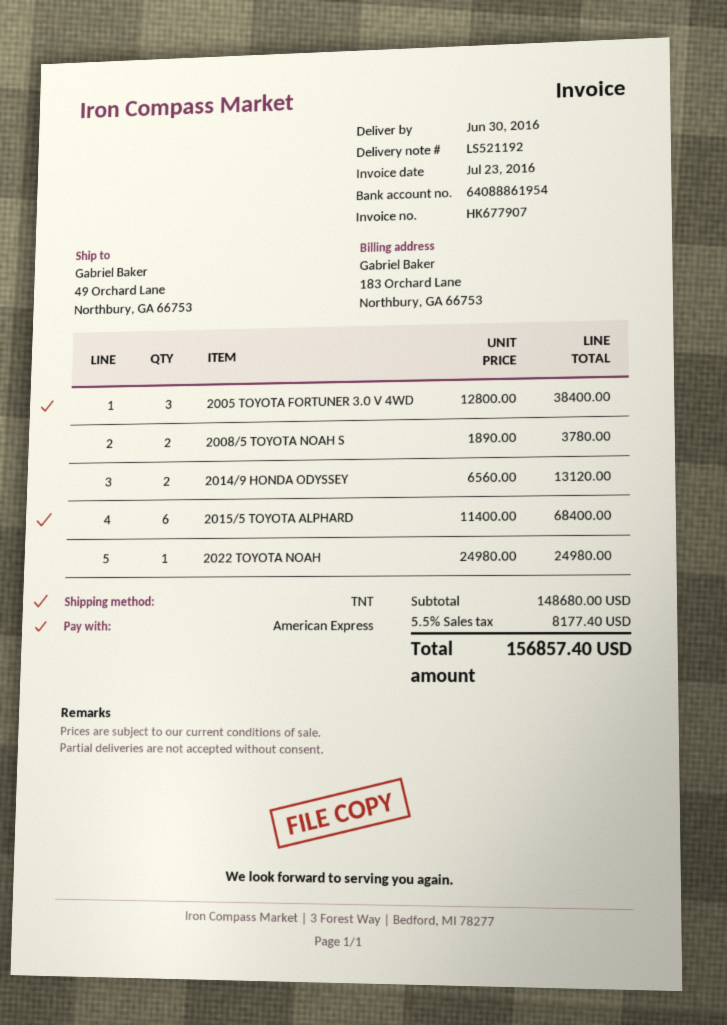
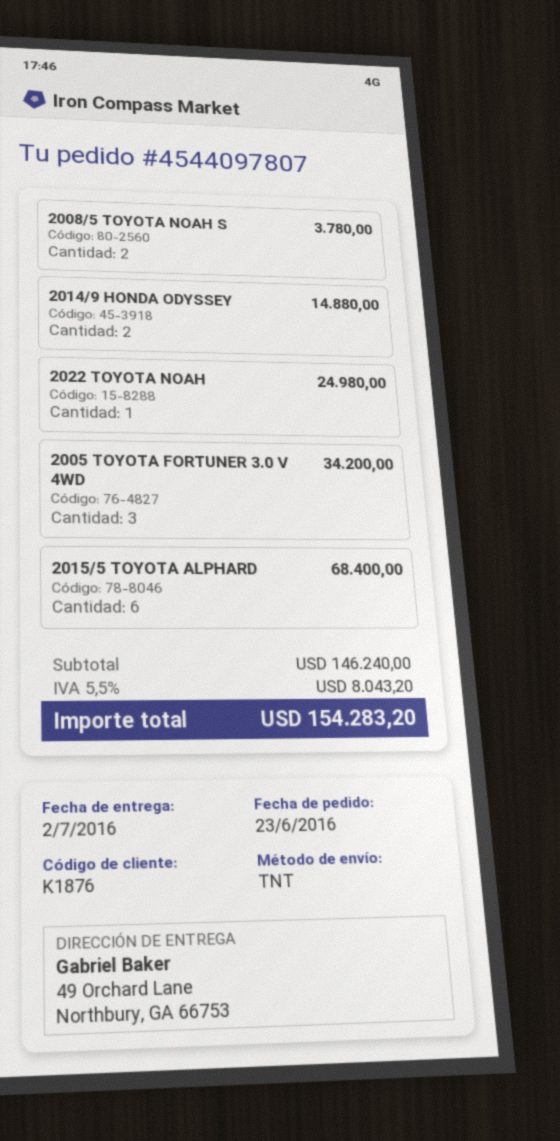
delivery date: 2016-06-30 -> 2016-07-02
2005 TOYOTA FORTUNER 3.0 V 4WD: 3 for 38400.00 -> 3 for 34200.00
2014/9 HONDA ODYSSEY: 2 for 13120.00 -> 2 for 14880.00
subtotal: 148680.00 -> 146240.00
tax: 5.5% = 8177.40 -> 5.5% = 8043.20
total: 156857.40 -> 154283.20

